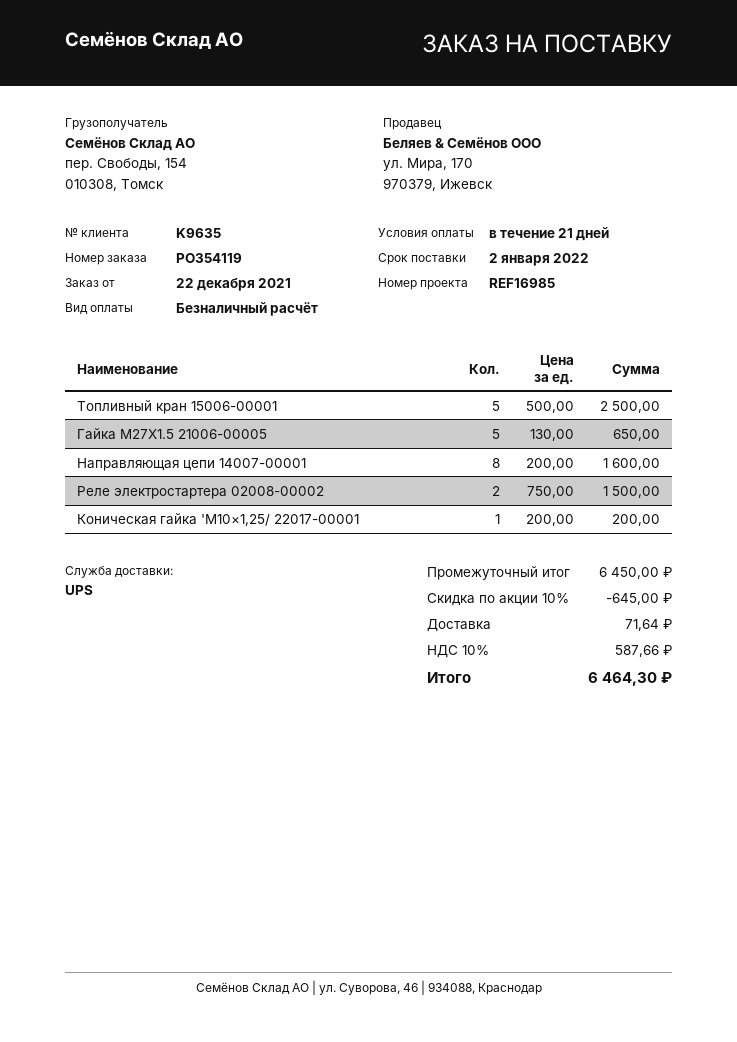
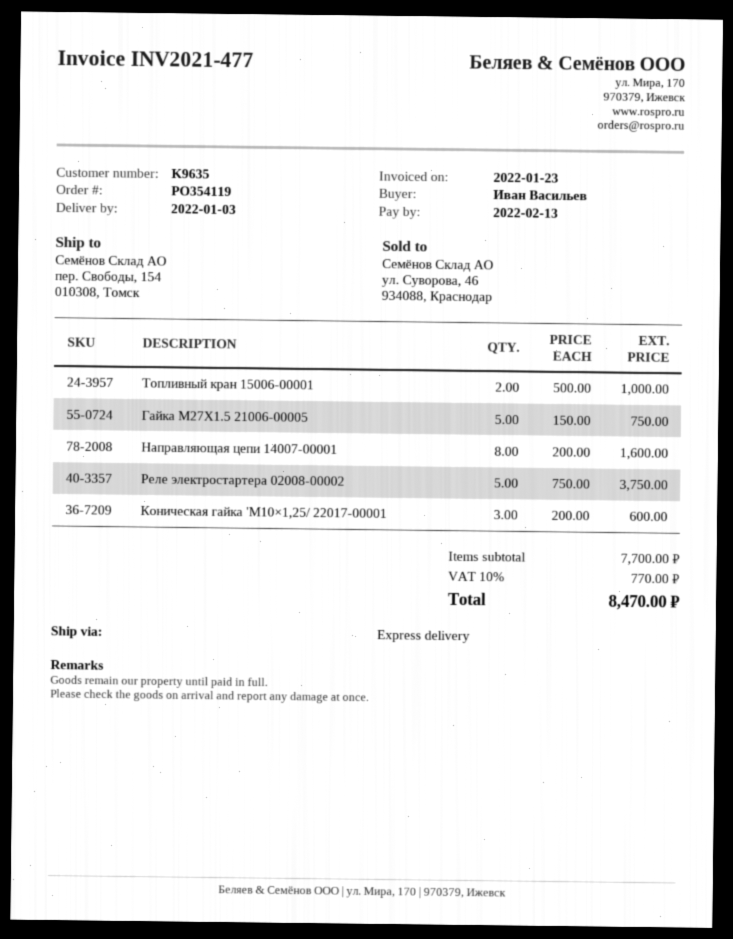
delivery date: 2022-01-02 -> 2022-01-03
shipping method: UPS -> express
Топливный кран 15006-00001: 5 x 500.00 = 2500.00 -> 2 x 500.00 = 1000.00
Гайка M27X1.5 21006-00005: 5 x 130.00 = 650.00 -> 5 x 150.00 = 750.00
Реле электростартера 02008-00002: 2 x 750.00 = 1500.00 -> 5 x 750.00 = 3750.00
Коническая гайка 'M10×1,25/ 22017-00001: 1 x 200.00 = 200.00 -> 3 x 200.00 = 600.00
subtotal: 6450.00 -> 7700.00
discount: 10% = 645.00 -> none
shipping: 71.64 -> none
tax: 10% = 587.66 -> 10% = 770.00
total: 6464.30 -> 8470.00

